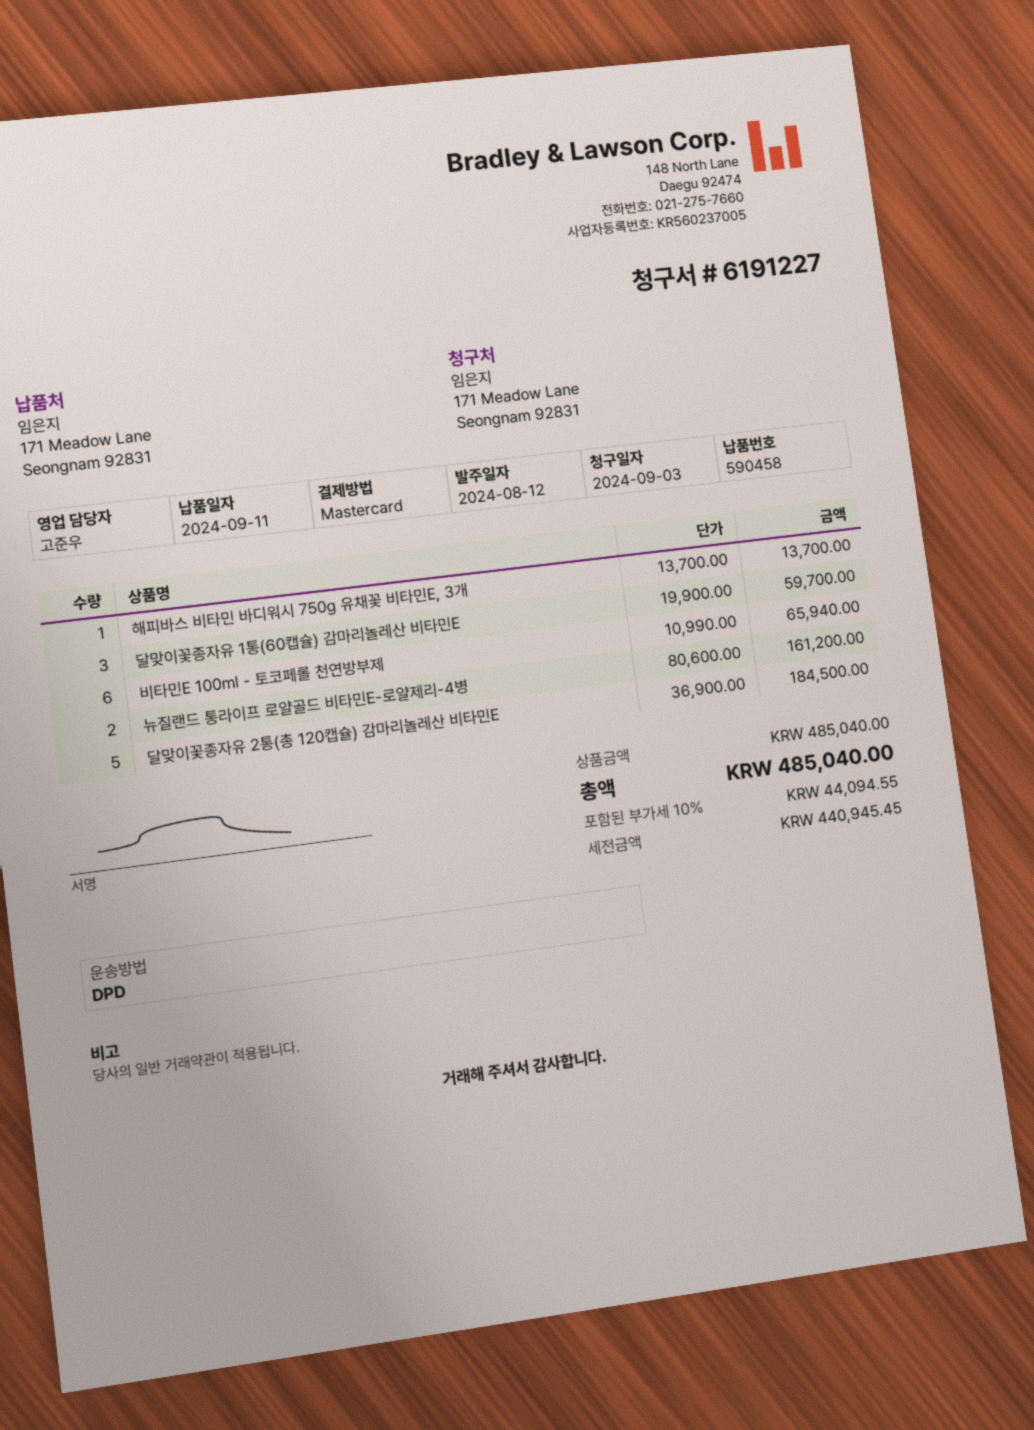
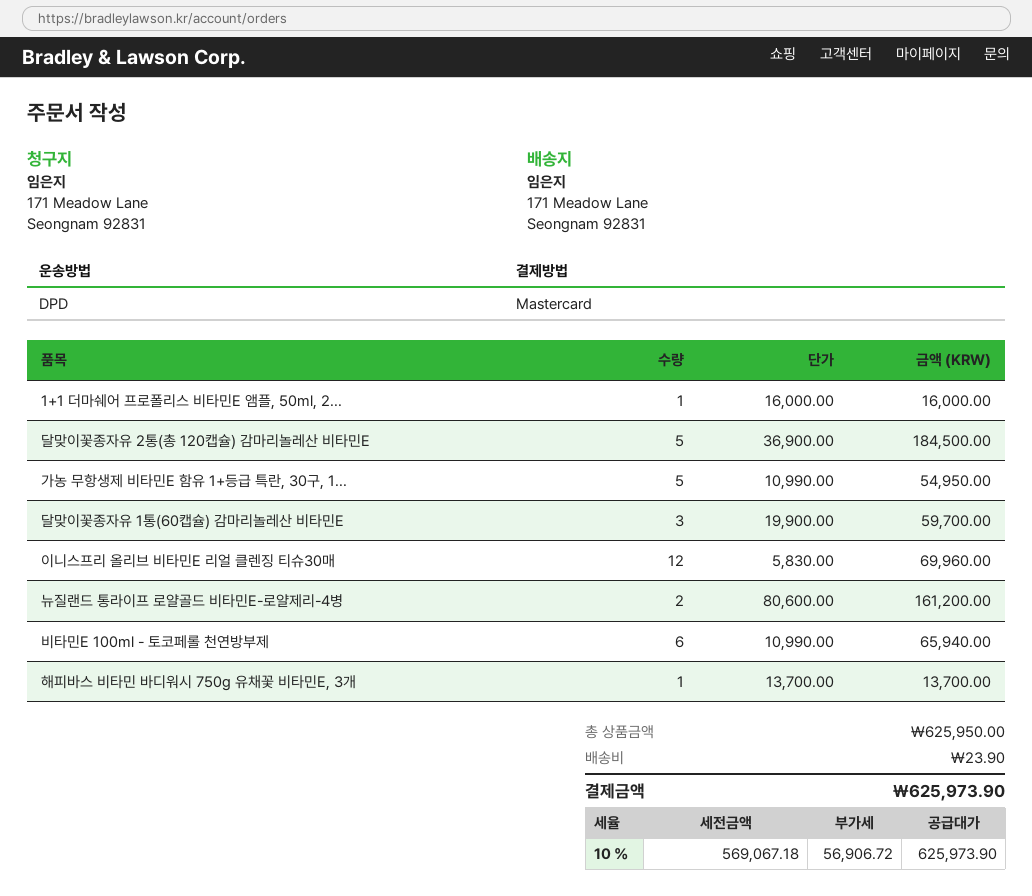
1+1 더마쉐어 프로폴리스 비타민E 앰플, 50ml, 2...: none -> 1 x 16000.00 = 16000.00
가농 무항생제 비타민E 함유 1+등급 특란, 30구, 1...: none -> 5 x 10990.00 = 54950.00
이니스프리 올리브 비타민E 리얼 클렌징 티슈30매: none -> 12 x 5830.00 = 69960.00
subtotal: 485040.00 -> 625950.00
shipping: none -> 23.90
net: 440945.45 -> 569067.18
tax: 10% = 44094.55 -> 10% = 56906.72
total: 485040.00 -> 625973.90

